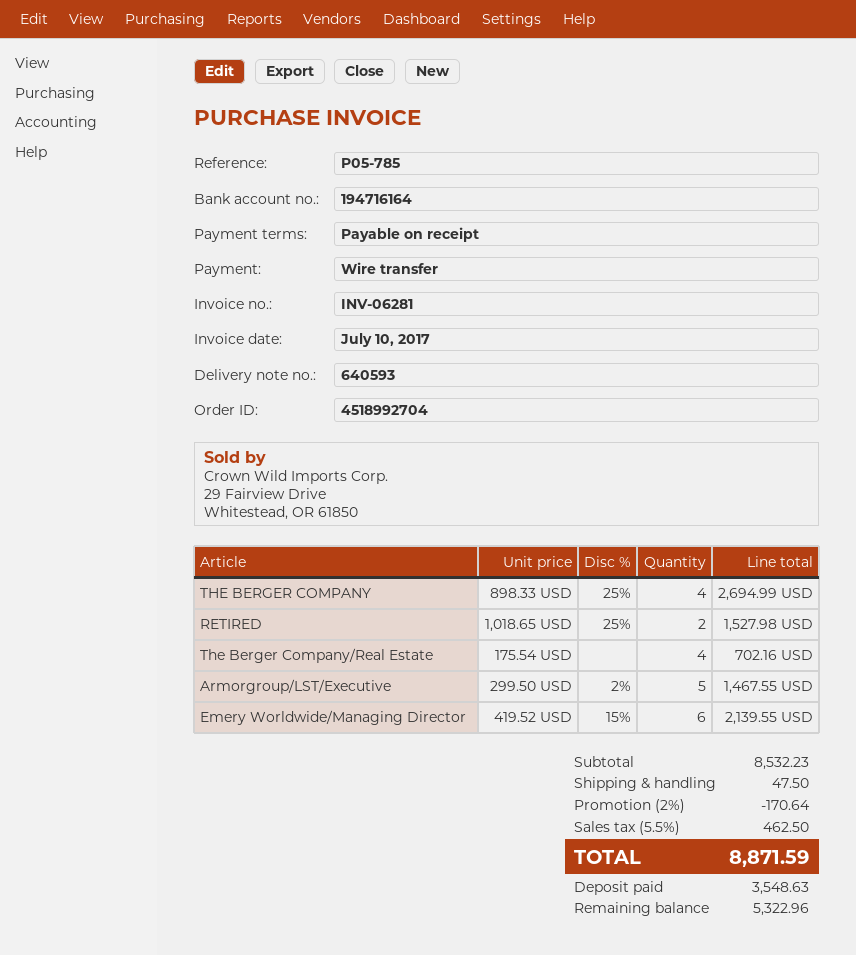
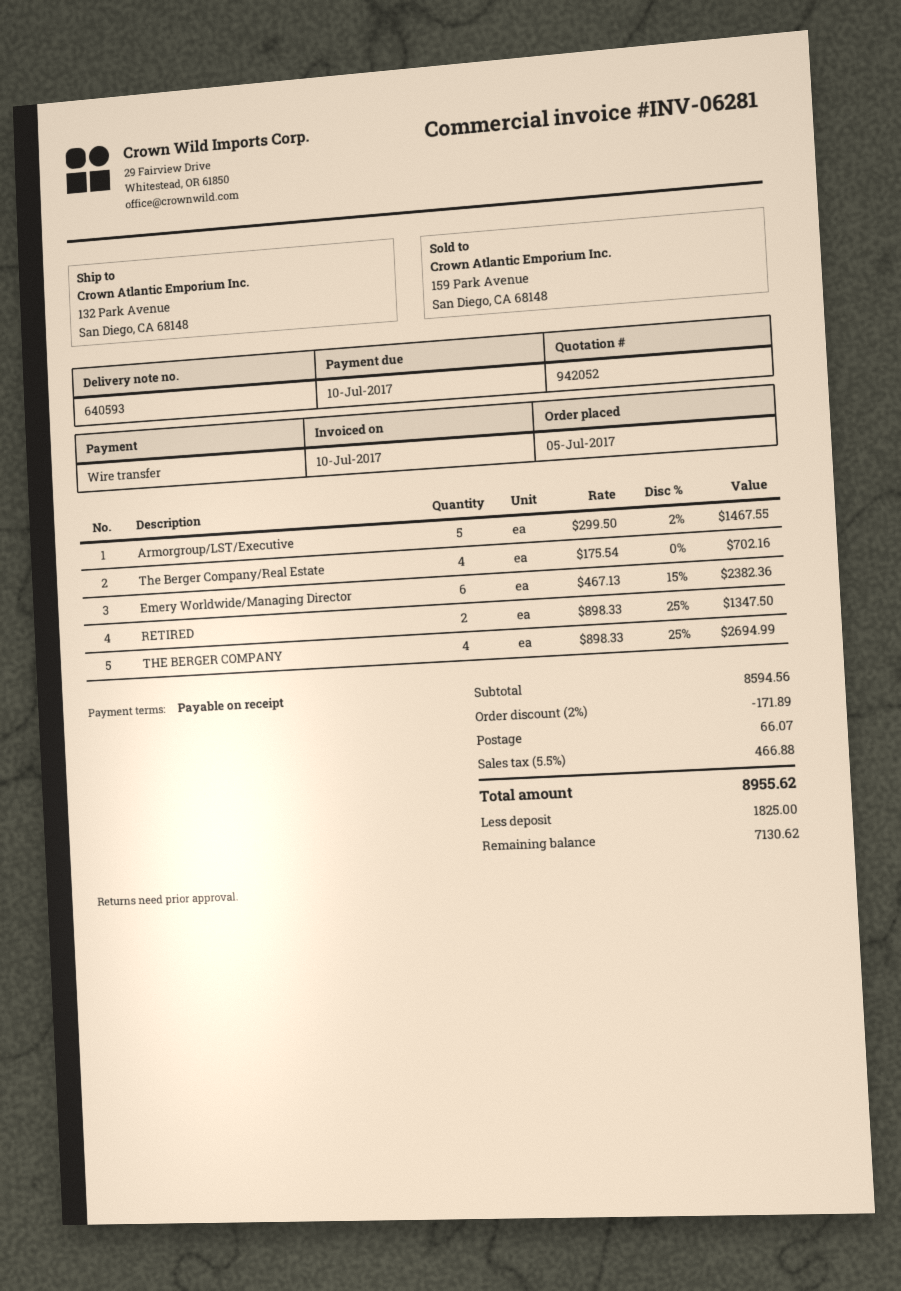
RETIRED: 2 x 1018.65 - 25% = 1527.98 -> 2 x 898.33 - 25% = 1347.50
Emery Worldwide/Managing Director: 6 x 419.52 - 15% = 2139.55 -> 6 x 467.13 - 15% = 2382.36
subtotal: 8532.23 -> 8594.56
discount: 2% = 170.64 -> 2% = 171.89
shipping: 47.50 -> 66.07
tax: 5.5% = 462.50 -> 5.5% = 466.88
total: 8871.59 -> 8955.62
deposit: 3548.63 -> 1825.00
balance: 5322.96 -> 7130.62

